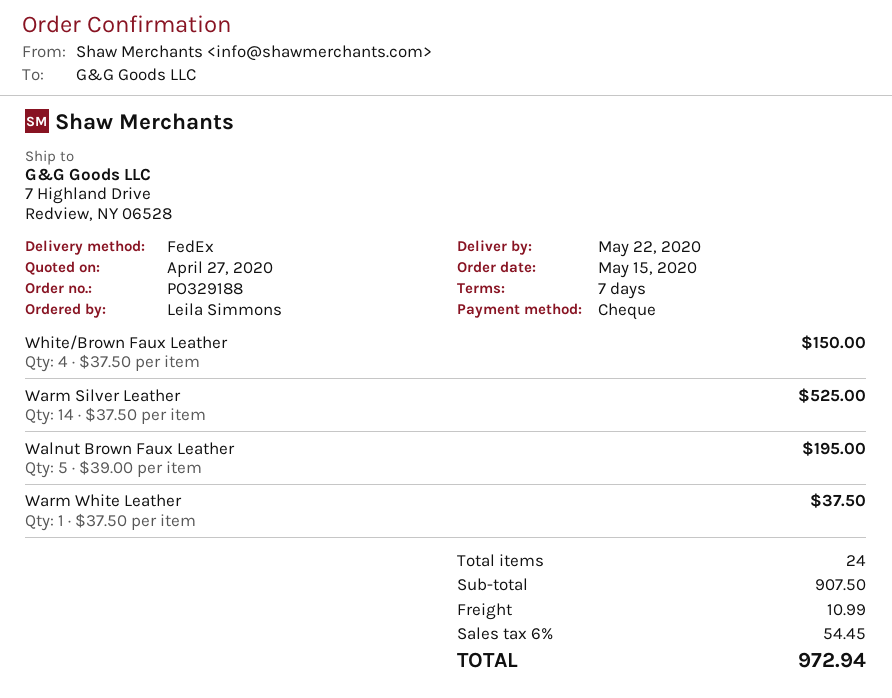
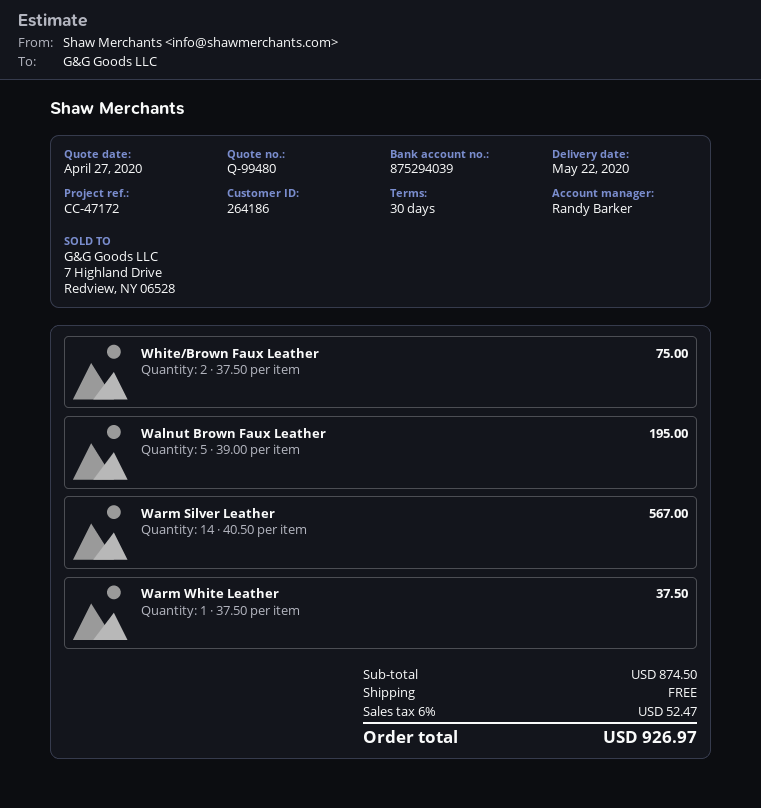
payment terms: 7 days -> 30 days
White/Brown Faux Leather: 4 x 37.50 = 150.00 -> 2 x 37.50 = 75.00
Warm Silver Leather: 14 x 37.50 = 525.00 -> 14 x 40.50 = 567.00
subtotal: 907.50 -> 874.50
shipping: 10.99 -> 0.00
tax: 6% = 54.45 -> 6% = 52.47
total: 972.94 -> 926.97

